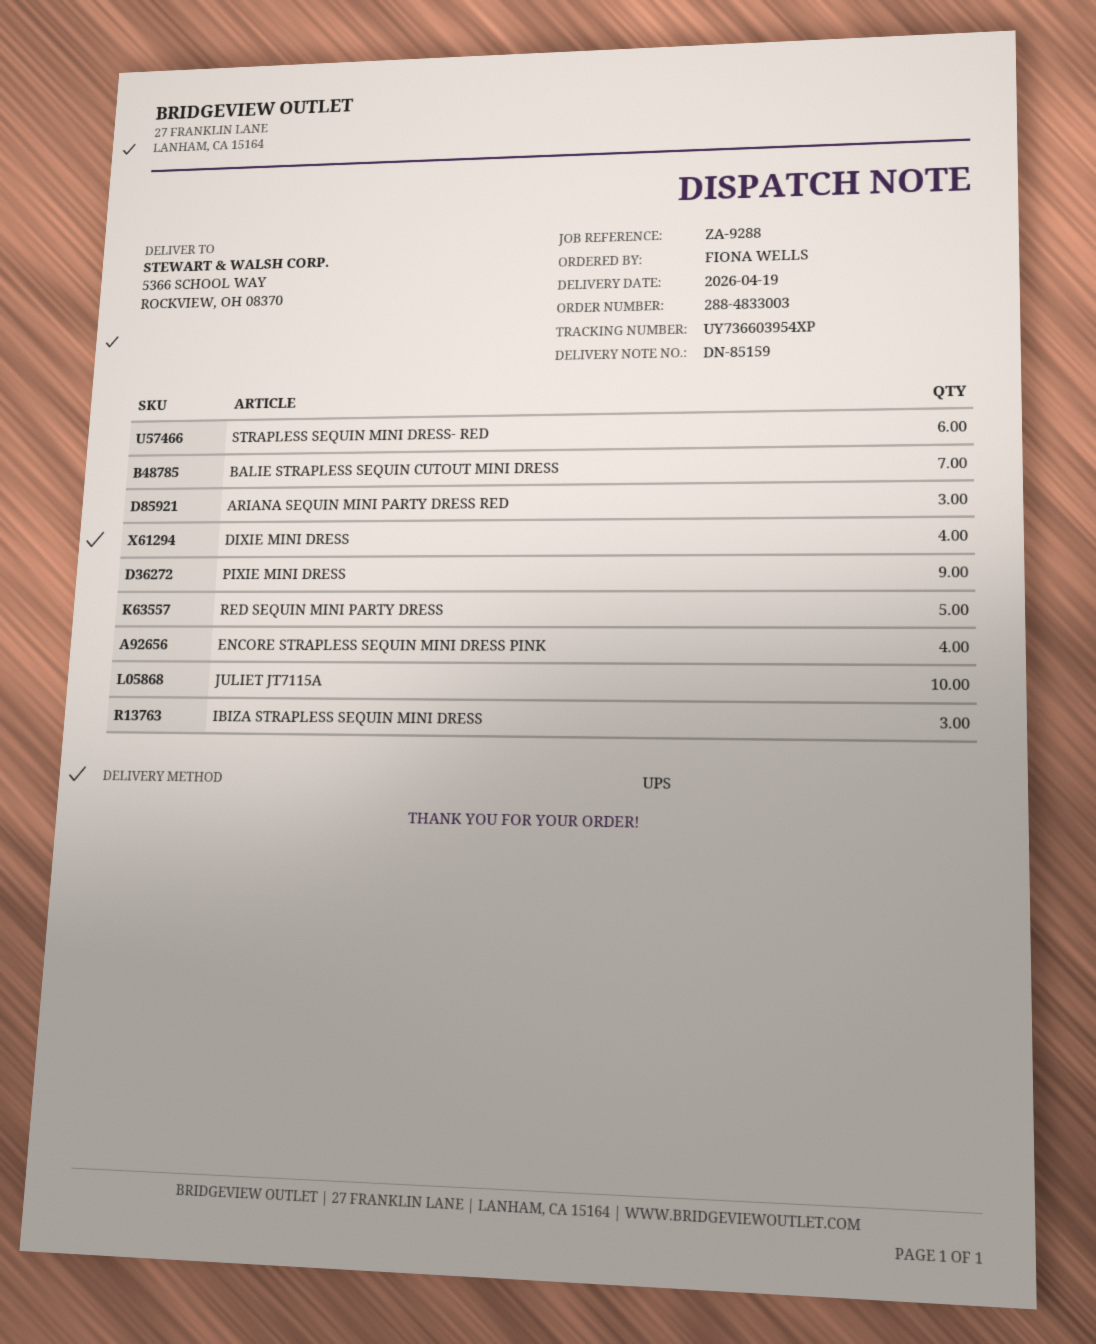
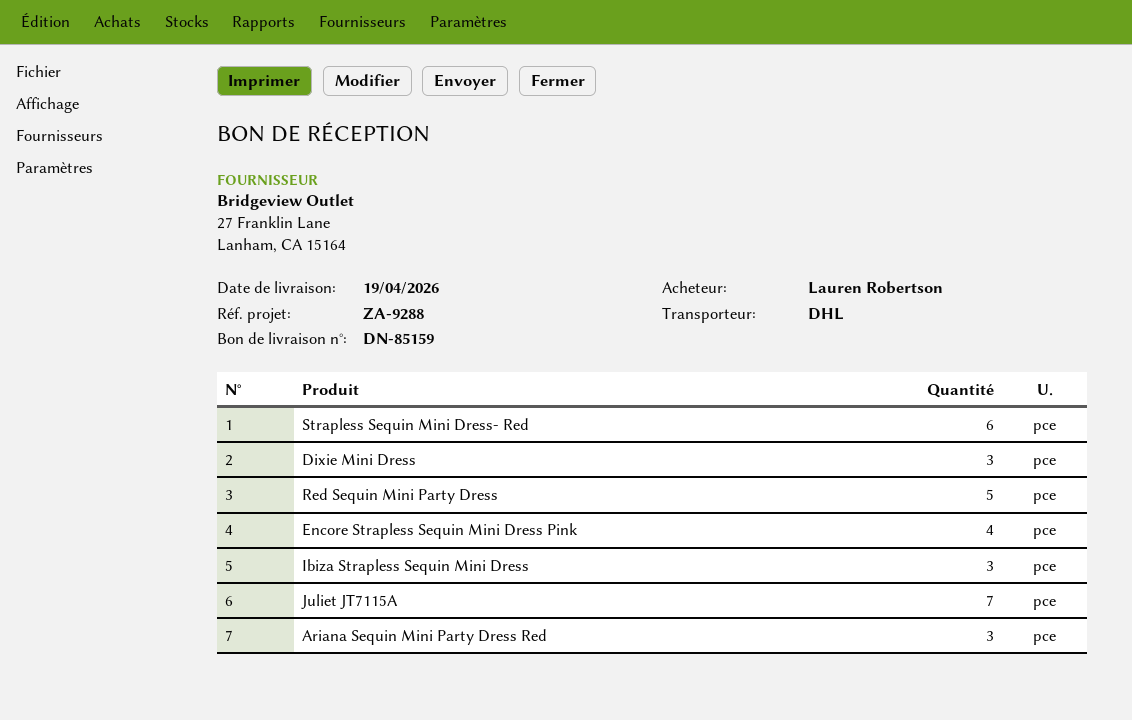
ordered by: FIONA WELLS -> Lauren Robertson
shipping method: UPS -> DHL
BALIE STRAPLESS SEQUIN CUTOUT MINI DRESS: 7 -> none
DIXIE MINI DRESS: 4 -> 3
PIXIE MINI DRESS: 9 -> none
JULIET JT7115A: 10 -> 7

